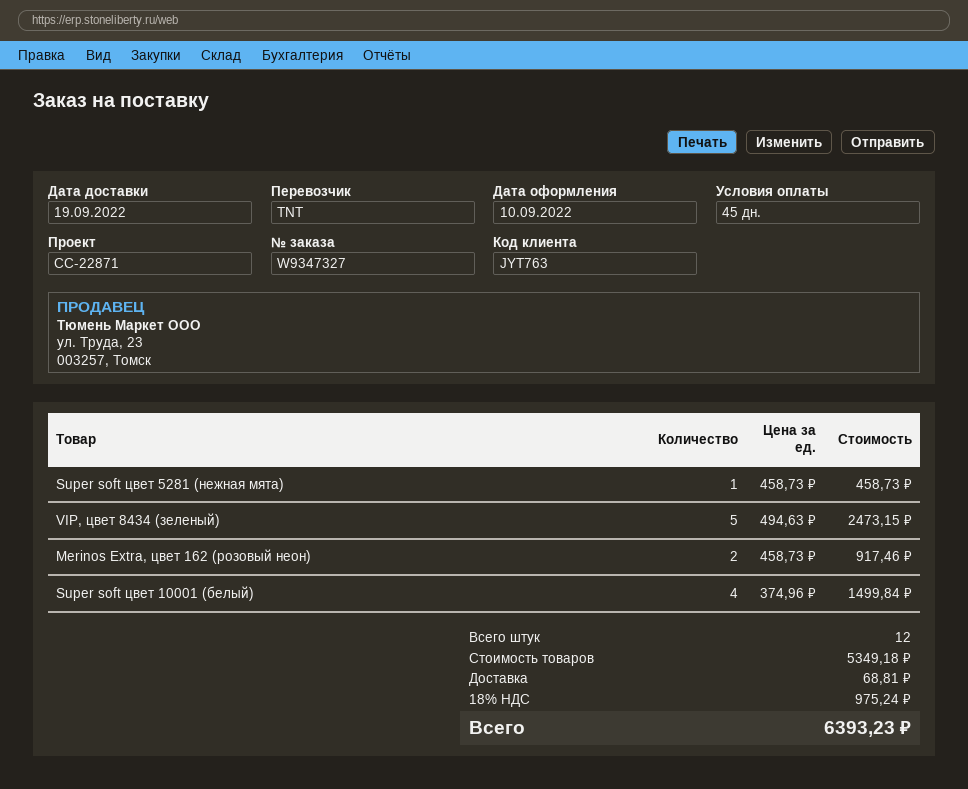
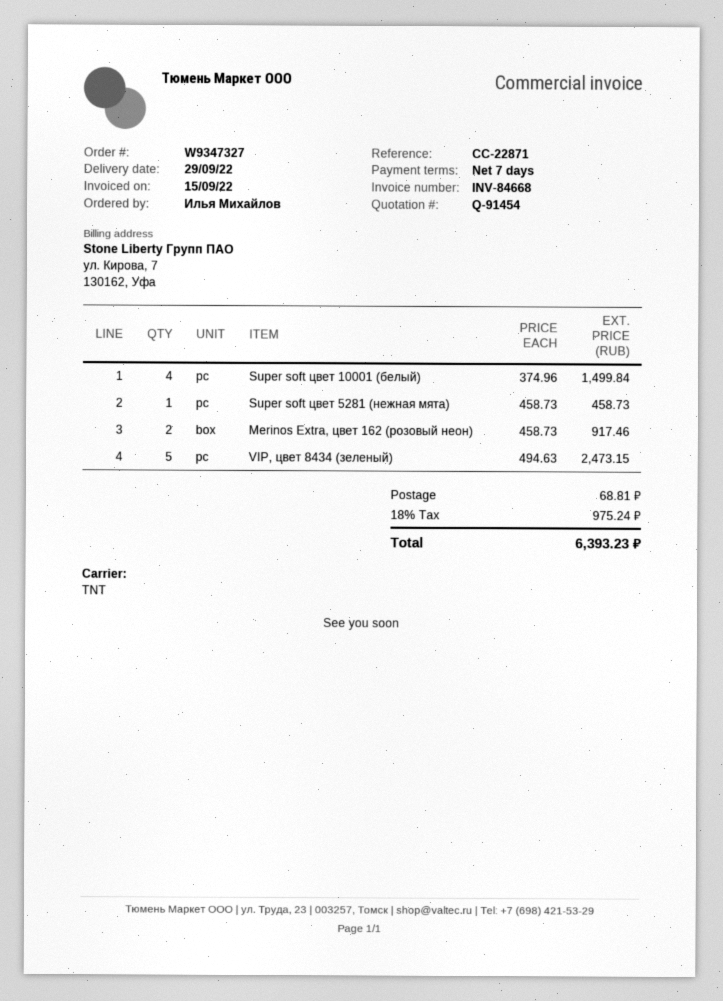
delivery date: 2022-09-19 -> 2022-09-29
payment terms: 45 days -> 7 days

